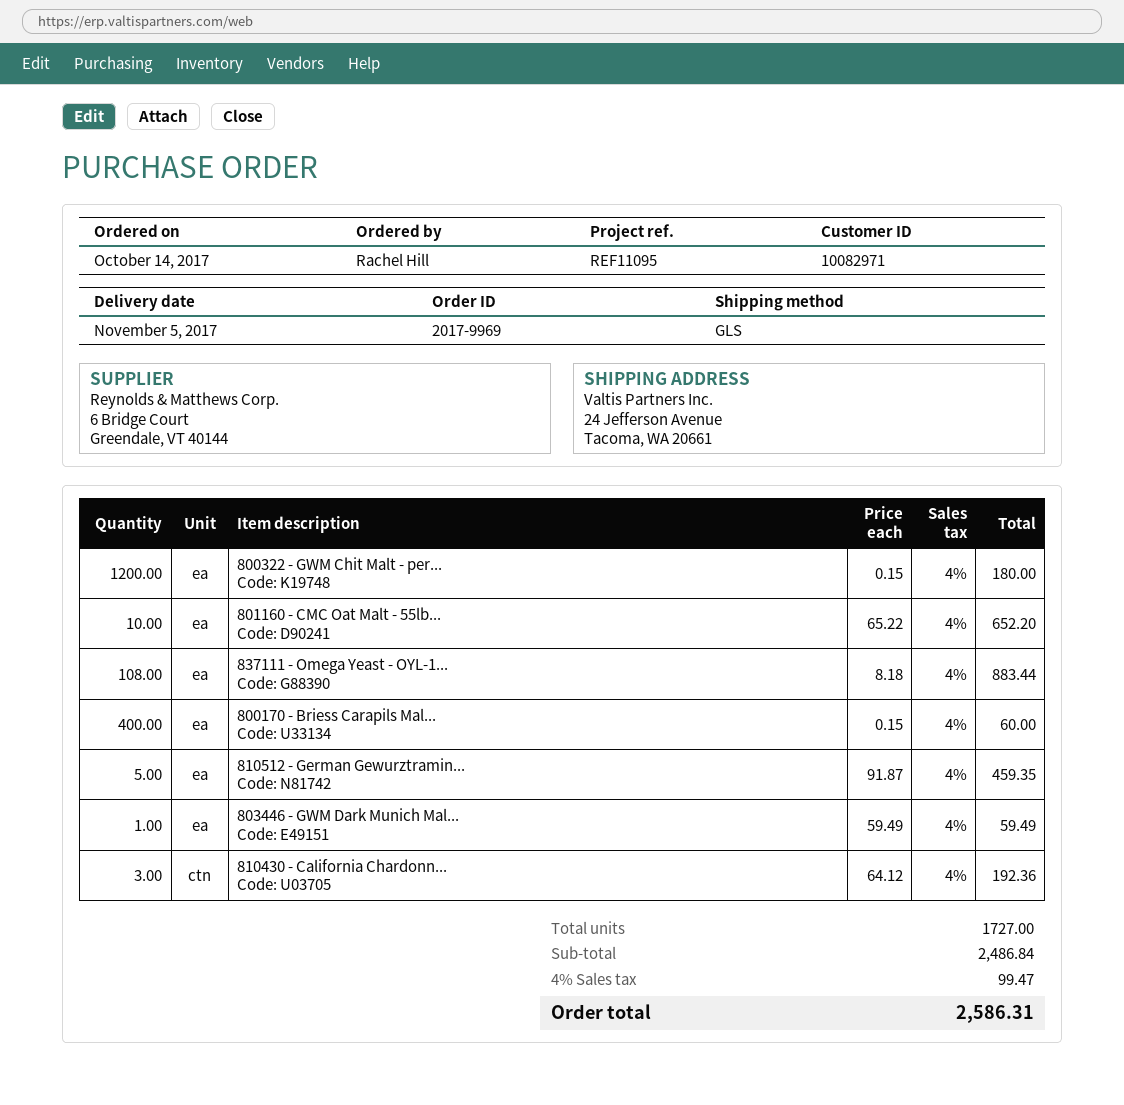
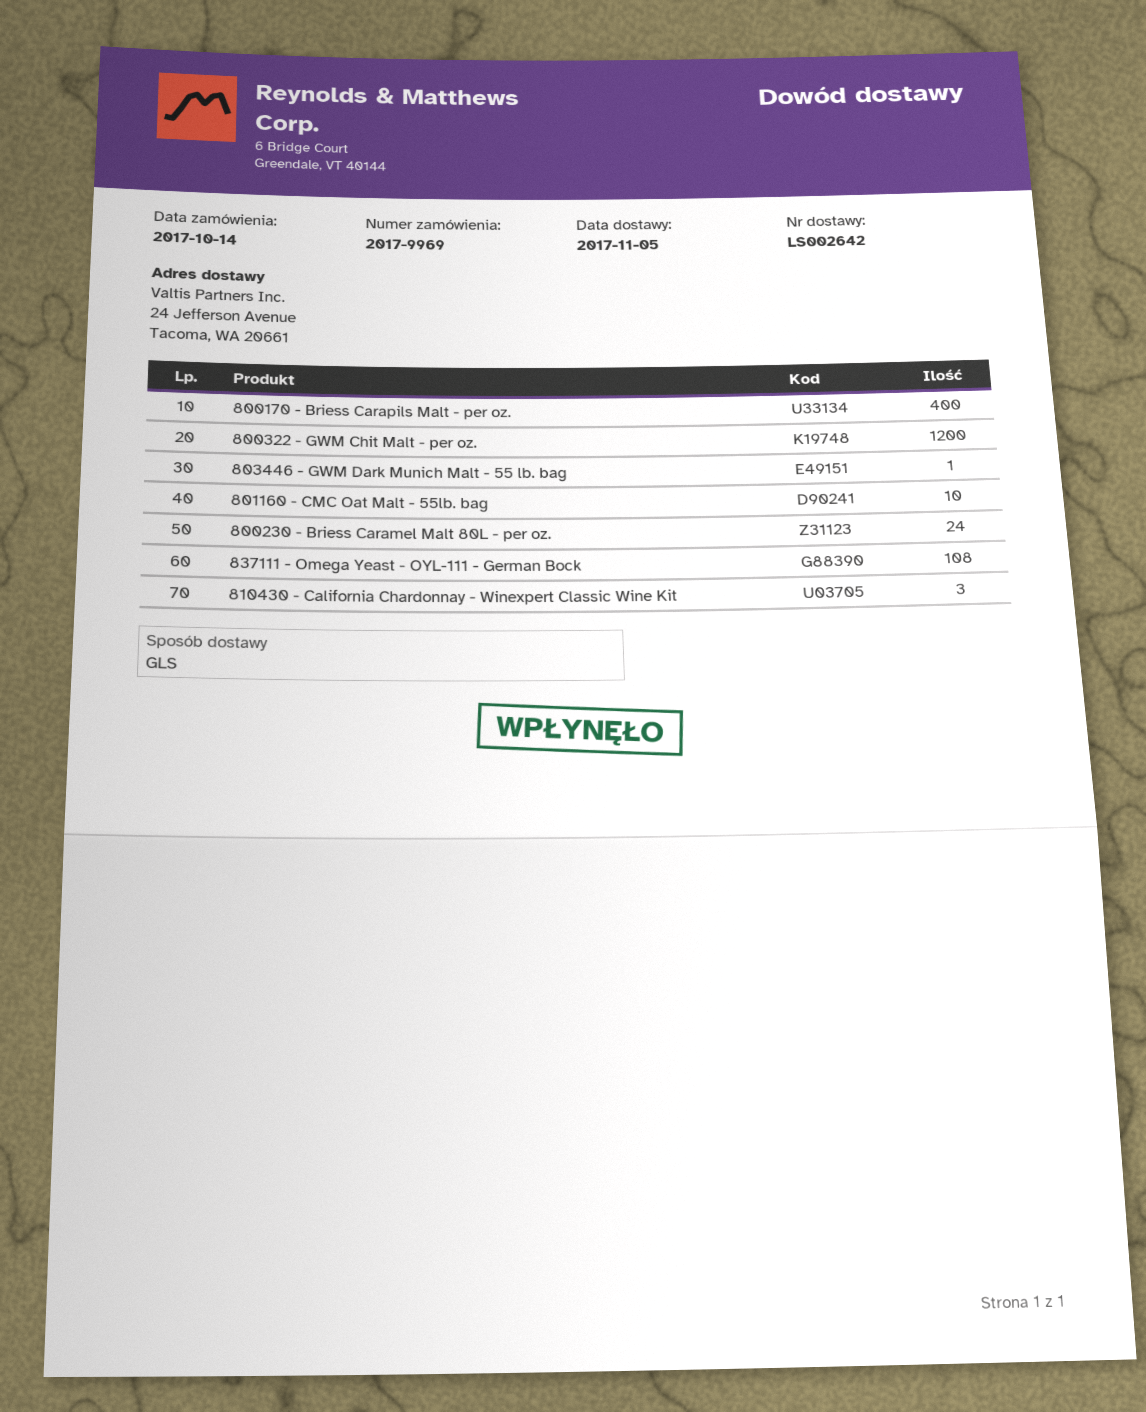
810512 - German Gewurztramin...: 5 -> none
800230 - Briess Caramel Malt 80L - per oz.: none -> 24

